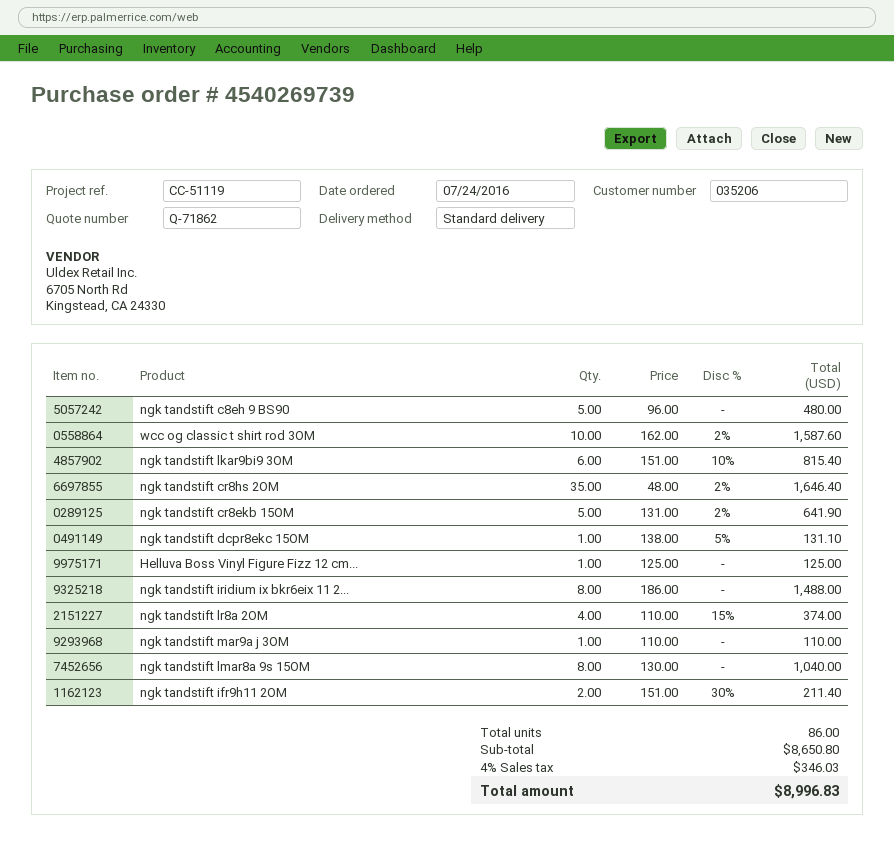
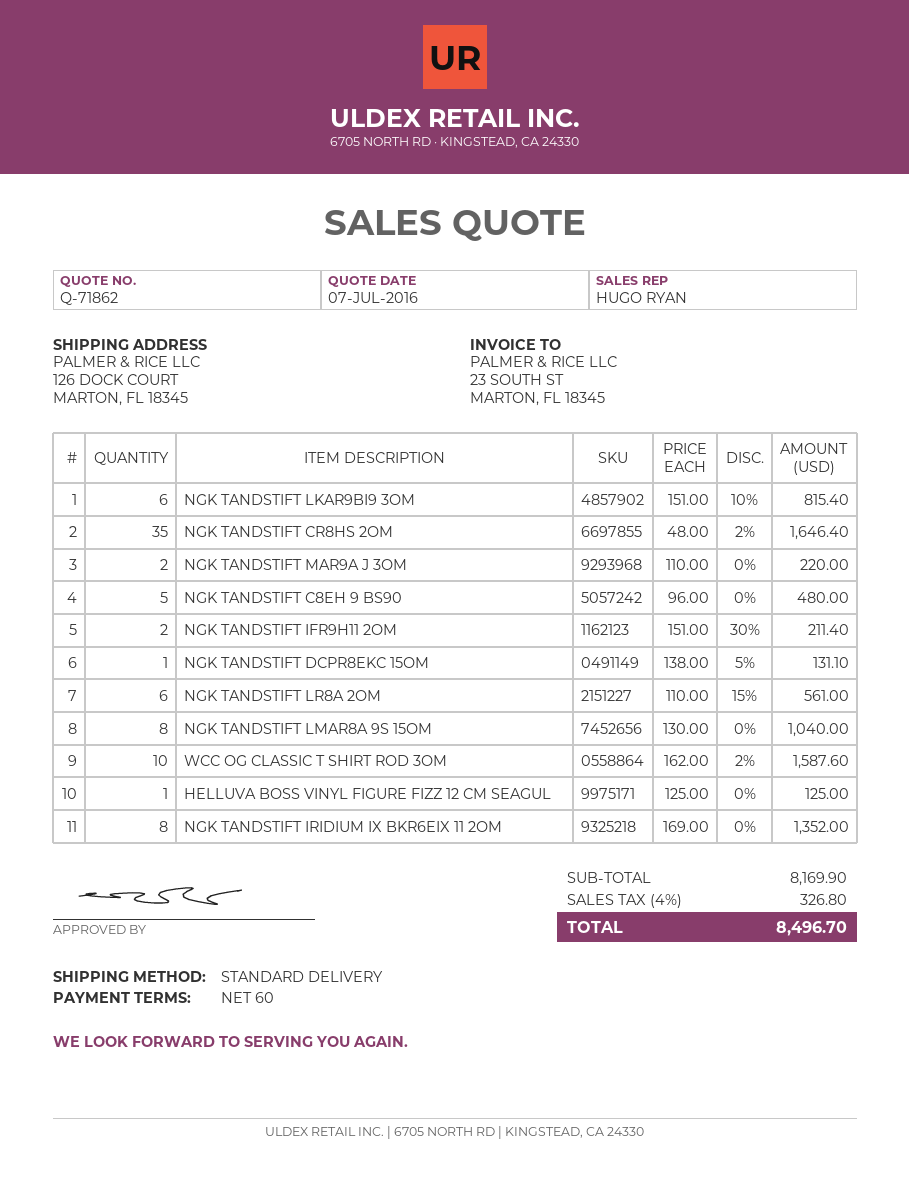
ngk tandstift cr8ekb 15OM: 5 x 131.00 - 2% = 641.90 -> none
ngk tandstift iridium ix bkr6eix 11 2...: 8 x 186.00 = 1488.00 -> 8 x 169.00 = 1352.00
ngk tandstift lr8a 2OM: 4 x 110.00 - 15% = 374.00 -> 6 x 110.00 - 15% = 561.00
ngk tandstift mar9a j 3OM: 1 x 110.00 = 110.00 -> 2 x 110.00 = 220.00
subtotal: 8650.80 -> 8169.90
tax: 4% = 346.03 -> 4% = 326.80
total: 8996.83 -> 8496.70

